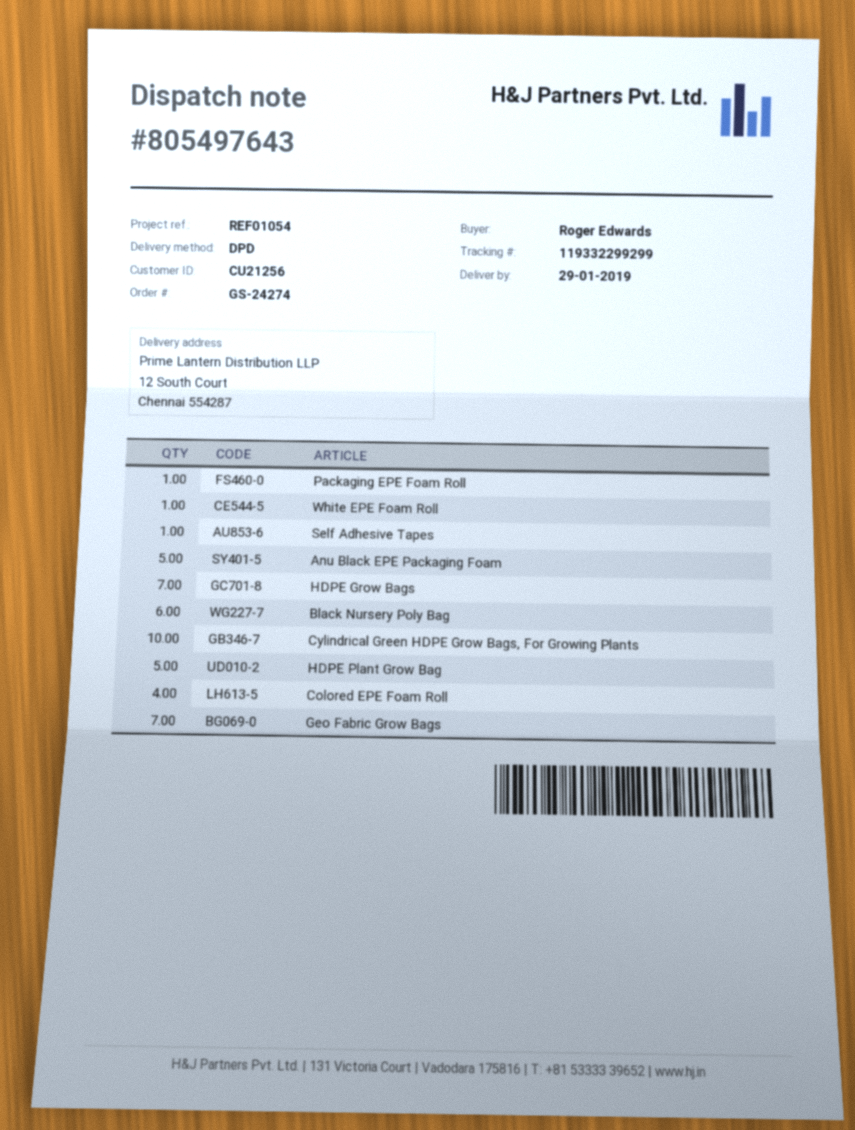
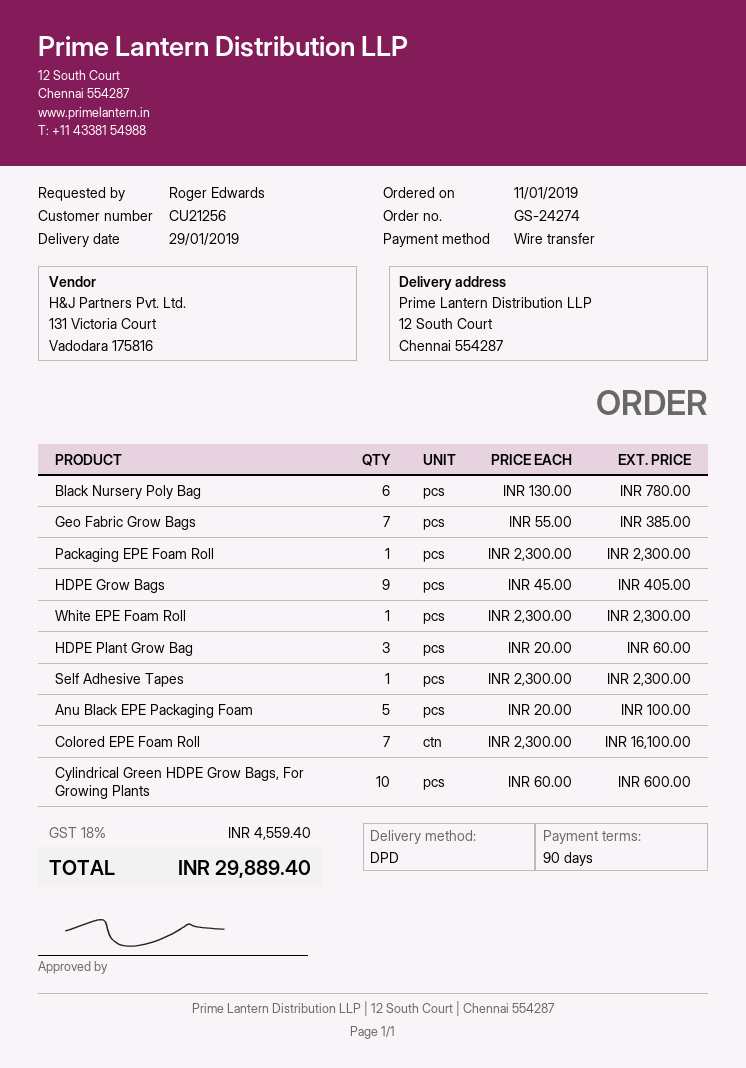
HDPE Grow Bags: 7 -> 9
HDPE Plant Grow Bag: 5 -> 3
Colored EPE Foam Roll: 4 -> 7

